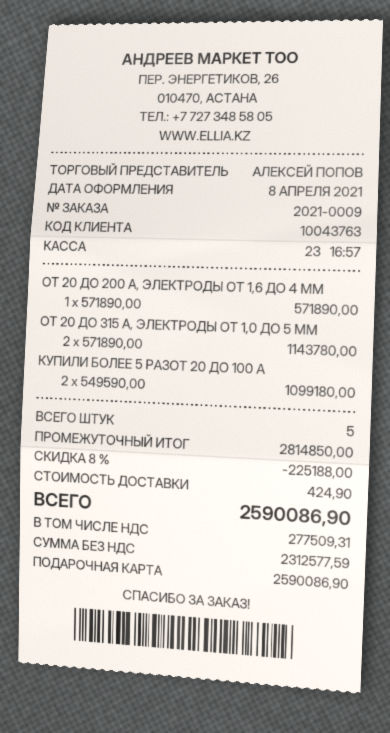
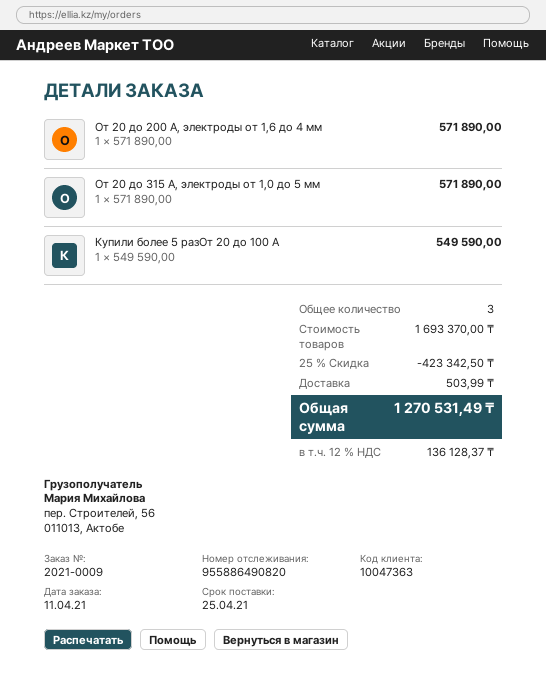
order date: 2021-04-08 -> 2021-04-11
customer number: 10043763 -> 10047363
ОТ 20 ДО 315 А, ЭЛЕКТРОДЫ ОТ 1,0 ДО 5 ММ: 2 x 571890.00 = 1143780.00 -> 1 x 571890.00 = 571890.00
КУПИЛИ БОЛЕЕ 5 РАЗОТ 20 ДО 100 А: 2 x 549590.00 = 1099180.00 -> 1 x 549590.00 = 549590.00
total quantity: 5 -> 3
subtotal: 2814850.00 -> 1693370.00
discount: 8% = 225188.00 -> 25% = 423342.50
shipping: 424.90 -> 503.99
tax: 277509.31 -> 136128.37
total: 2590086.90 -> 1270531.49

